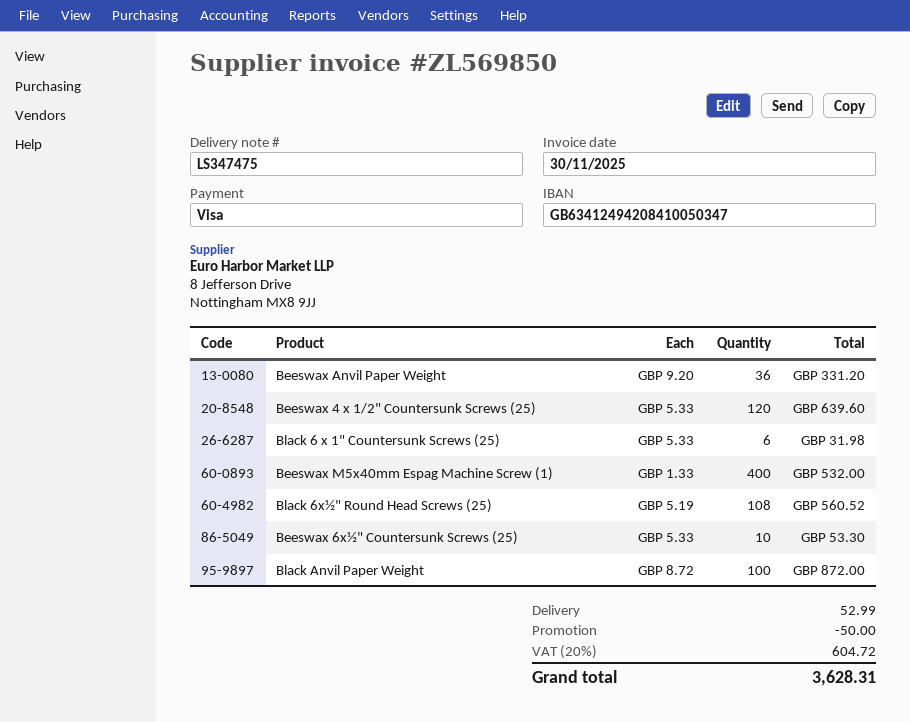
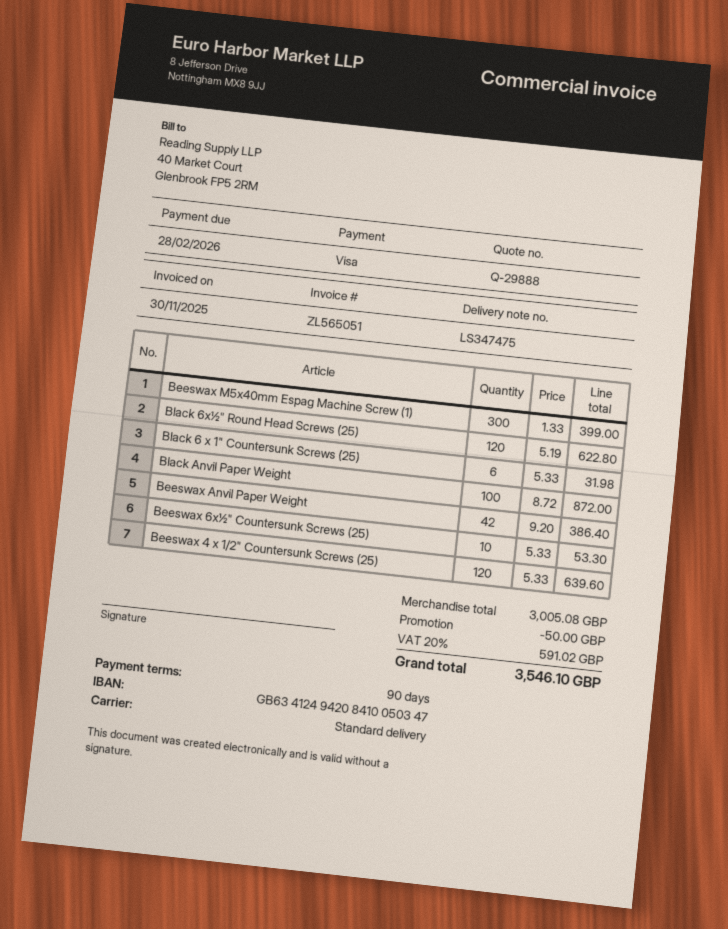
invoice number: ZL569850 -> ZL565051
Beeswax Anvil Paper Weight: 36 x 9.20 = 331.20 -> 42 x 9.20 = 386.40
Beeswax M5x40mm Espag Machine Screw (1): 400 x 1.33 = 532.00 -> 300 x 1.33 = 399.00
Black 6x½" Round Head Screws (25): 108 x 5.19 = 560.52 -> 120 x 5.19 = 622.80
shipping: 52.99 -> none
tax: 20% = 604.72 -> 20% = 591.02
total: 3628.31 -> 3546.10

